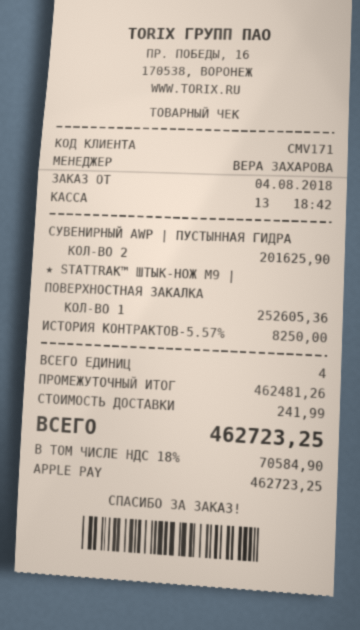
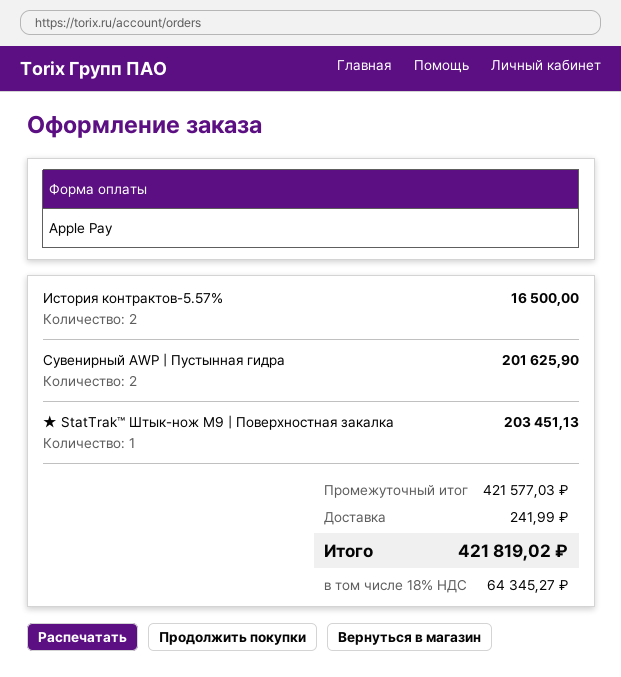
★ STATTRAK™ ШТЫК-НОЖ M9 | ПОВЕРХНОСТНАЯ ЗАКАЛКА: 1 for 252605.36 -> 1 for 203451.13
ИСТОРИЯ КОНТРАКТОВ-5.57%: 1 for 8250.00 -> 2 for 16500.00
subtotal: 462481.26 -> 421577.03
tax: 18% = 70584.90 -> 18% = 64345.27
total: 462723.25 -> 421819.02

